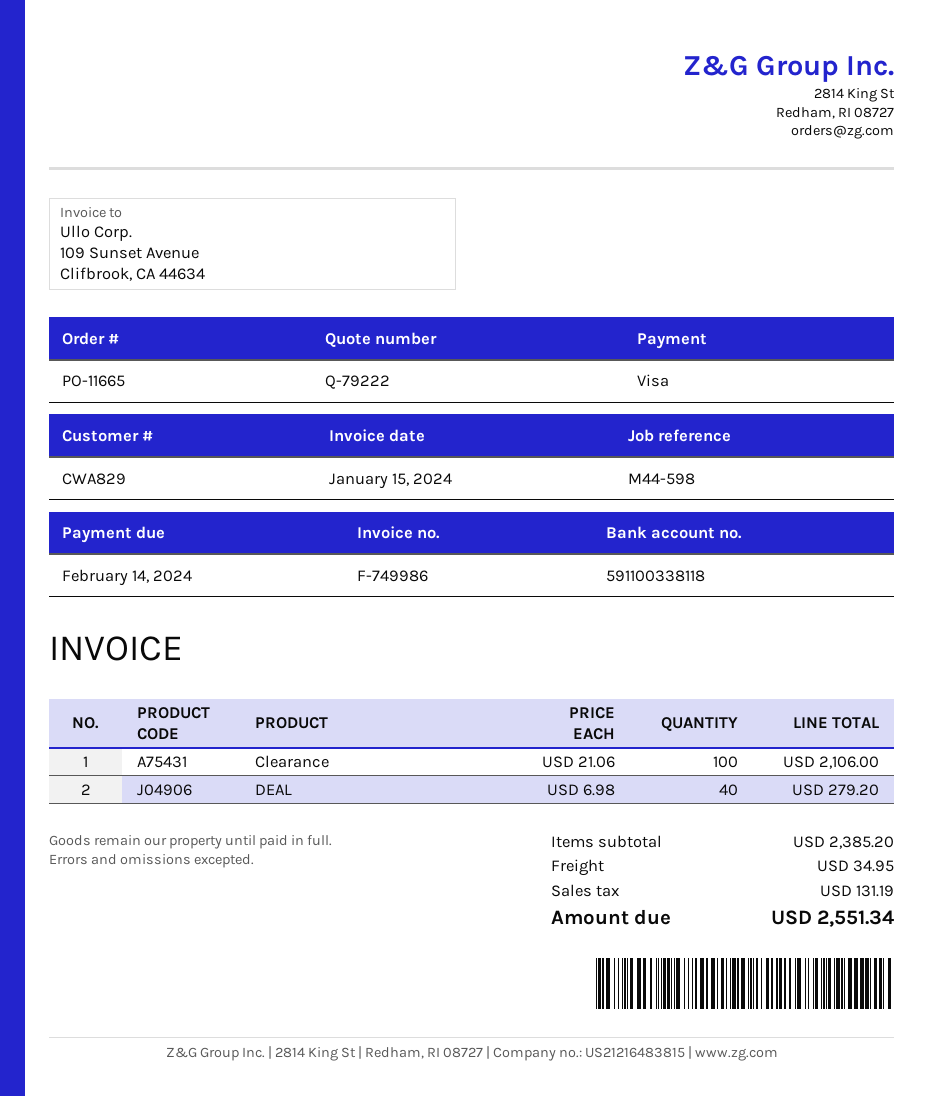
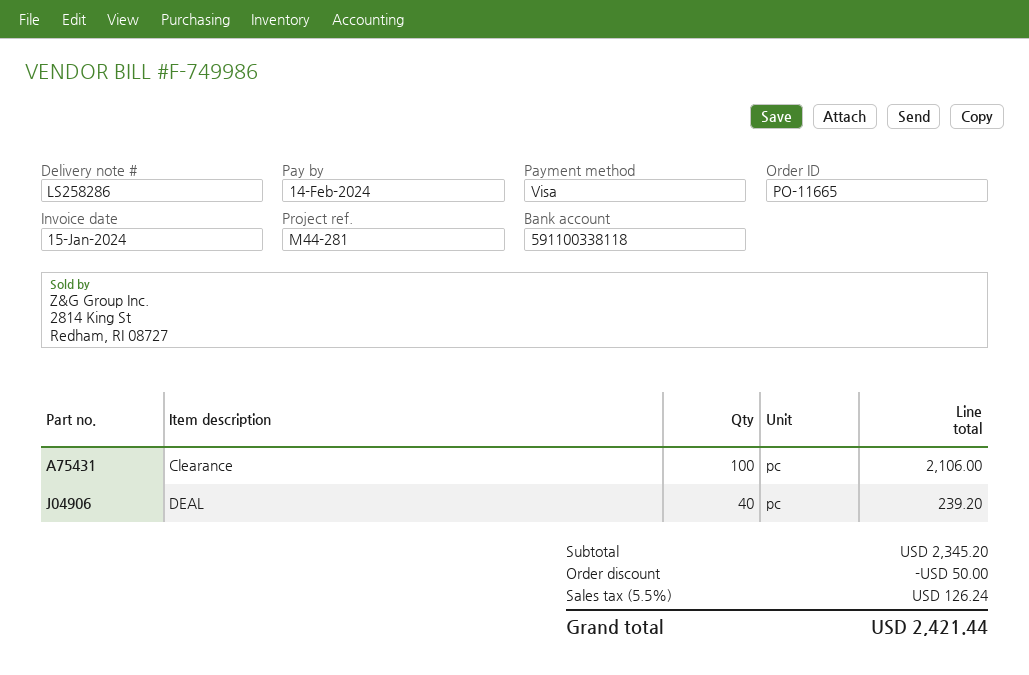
reference: M44-598 -> M44-281
DEAL: 40 for 279.20 -> 40 for 239.20
subtotal: 2385.20 -> 2345.20
discount: none -> 50.00
shipping: 34.95 -> none
tax: 131.19 -> 126.24
total: 2551.34 -> 2421.44

